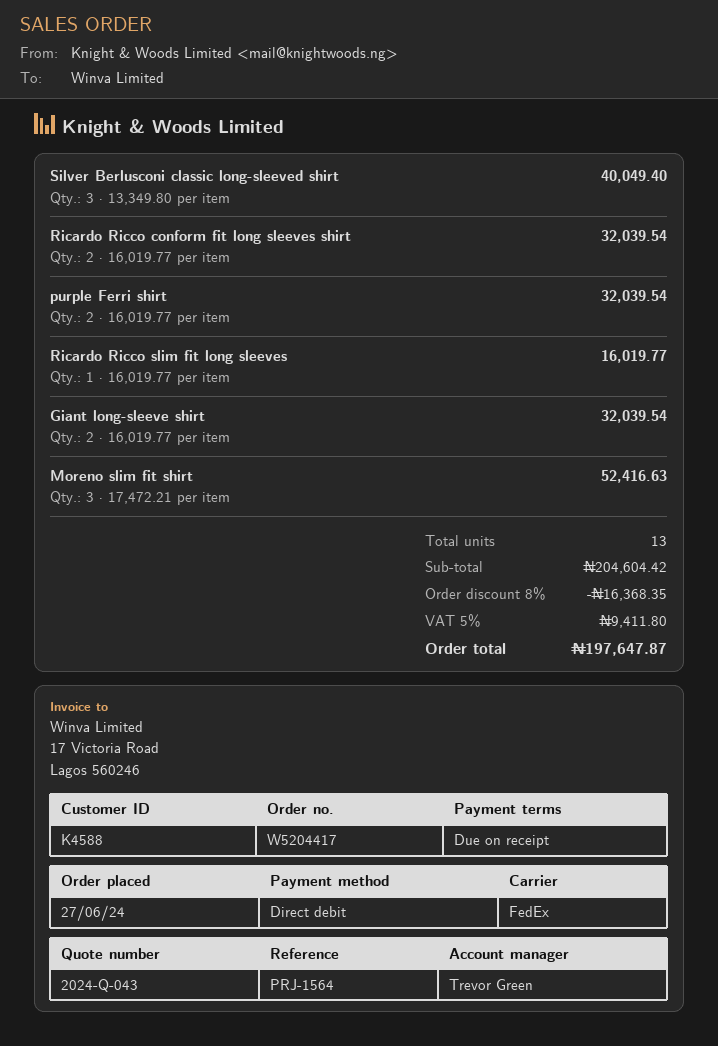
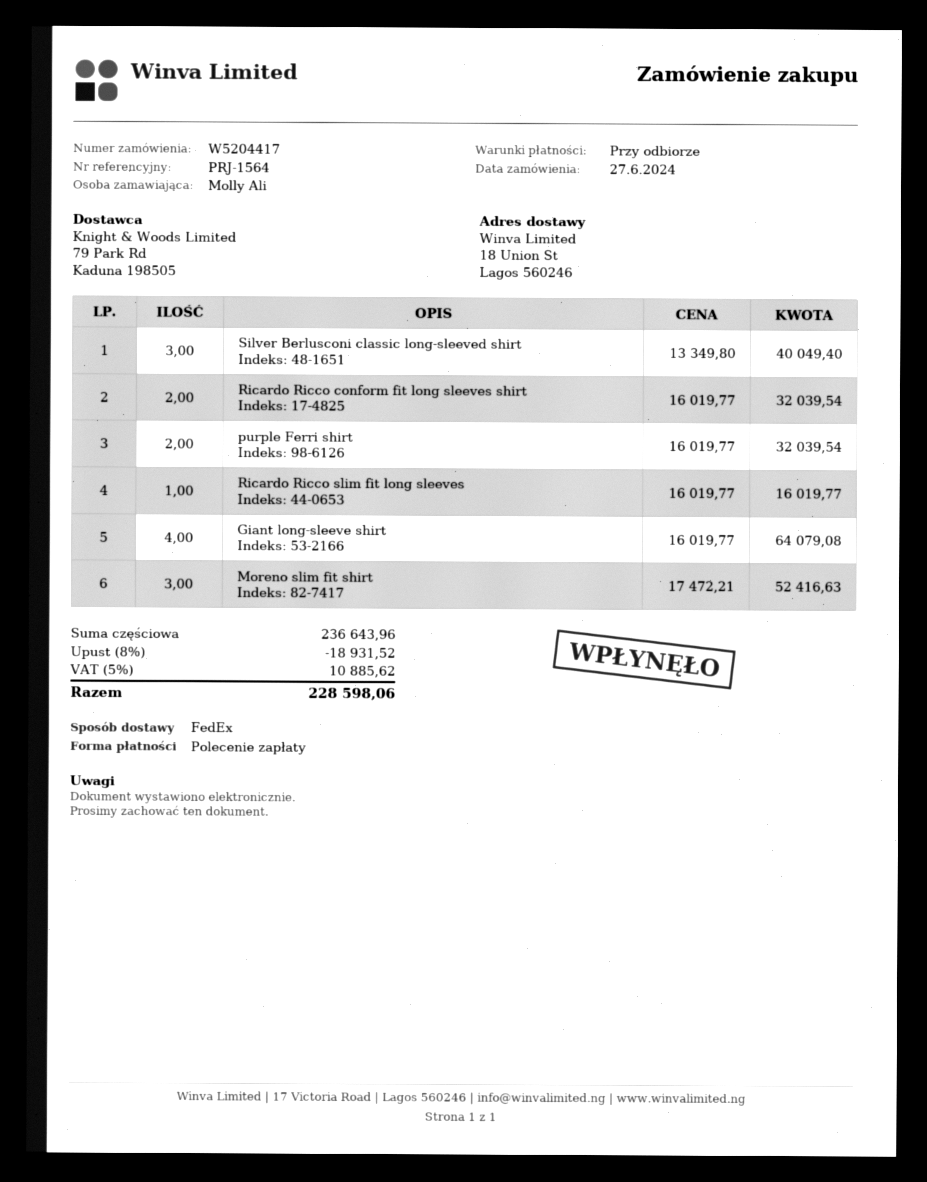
Giant long-sleeve shirt: 2 x 16019.77 = 32039.54 -> 4 x 16019.77 = 64079.08
subtotal: 204604.42 -> 236643.96
discount: 8% = 16368.35 -> 8% = 18931.52
tax: 5% = 9411.80 -> 5% = 10885.62
total: 197647.87 -> 228598.06

